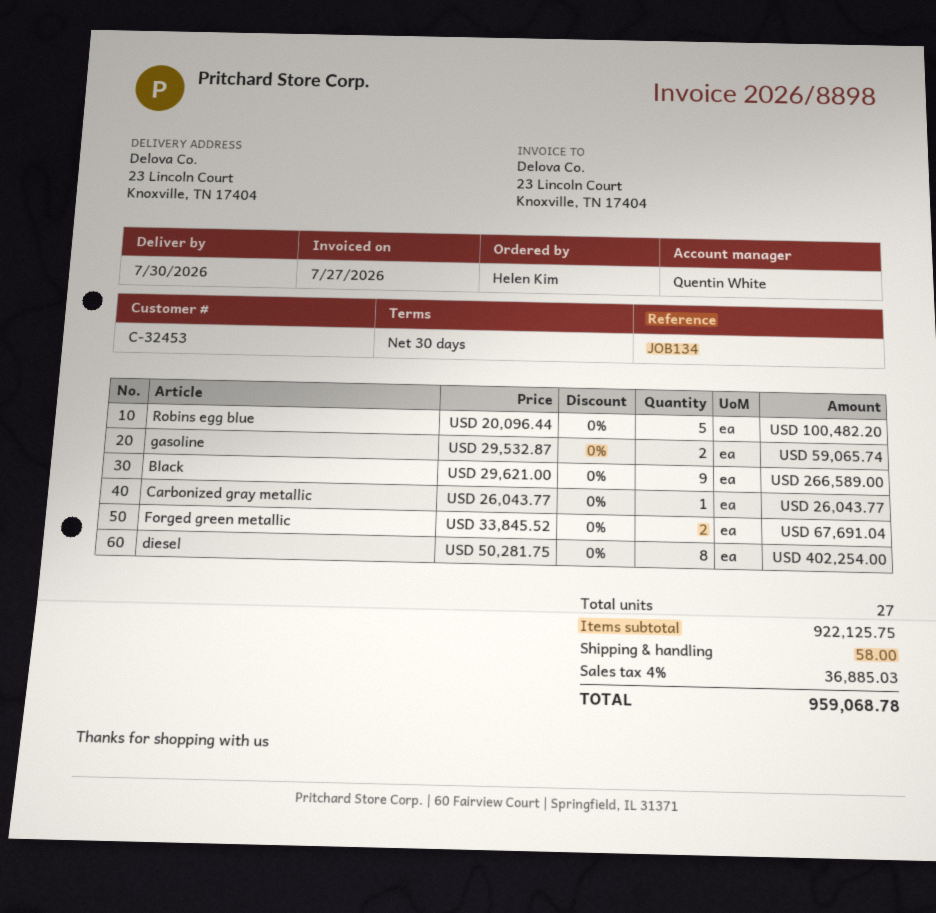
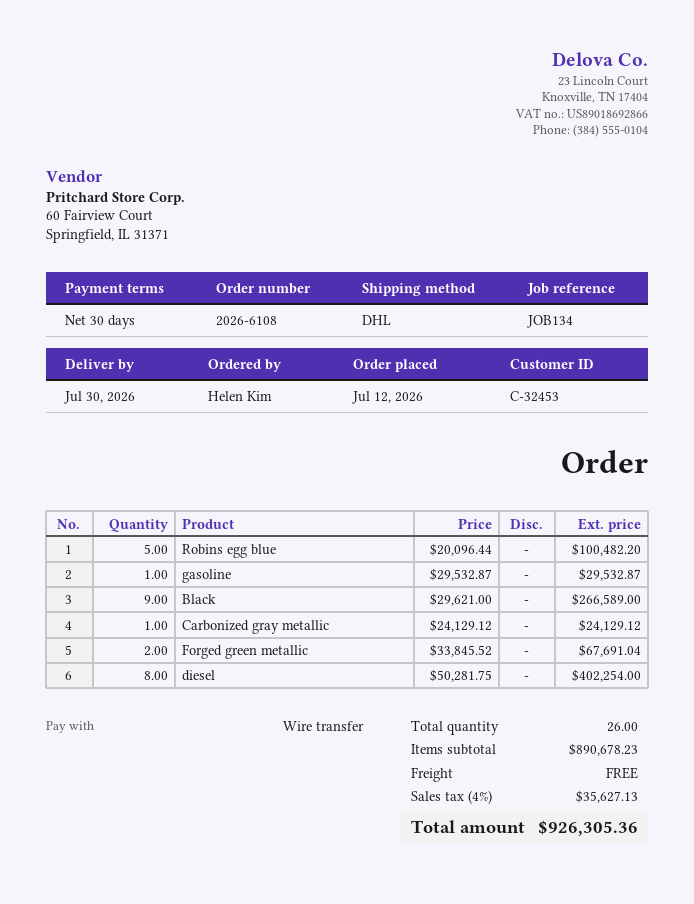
gasoline: 2 x 29532.87 = 59065.74 -> 1 x 29532.87 = 29532.87
Carbonized gray metallic: 1 x 26043.77 = 26043.77 -> 1 x 24129.12 = 24129.12
total quantity: 27 -> 26
subtotal: 922125.75 -> 890678.23
shipping: 58.00 -> 0.00
tax: 4% = 36885.03 -> 4% = 35627.13
total: 959068.78 -> 926305.36

